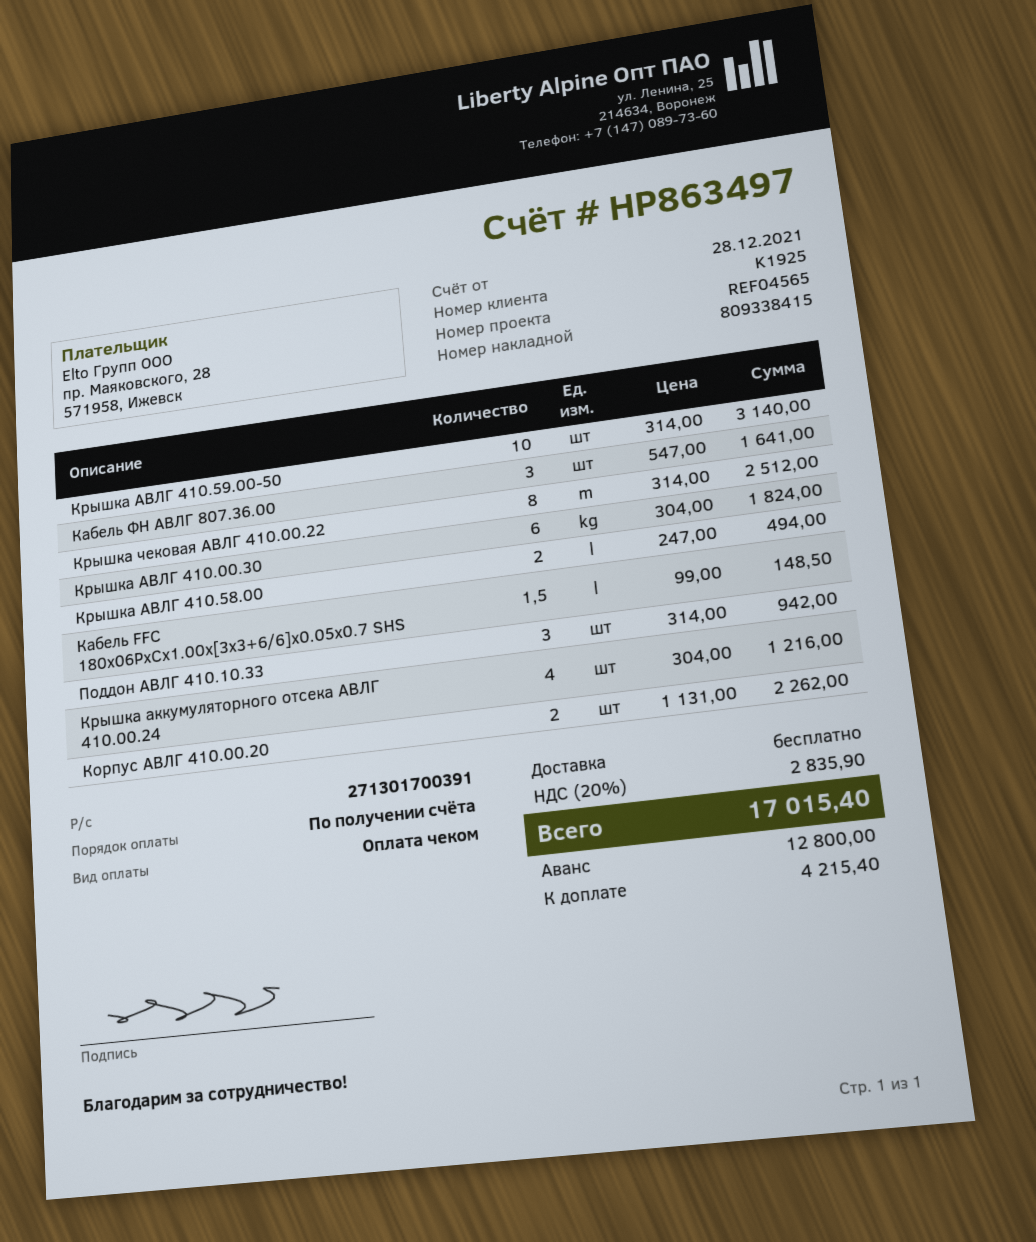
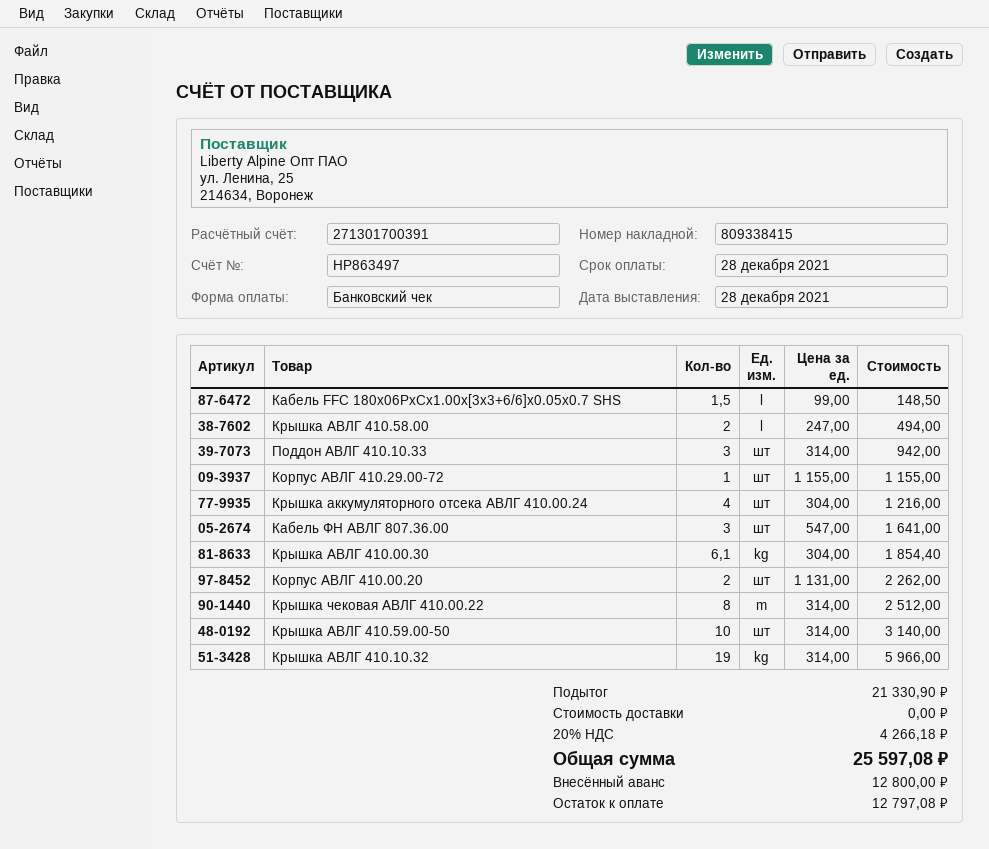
Крышка АВЛГ 410.00.30: 6 x 304.00 = 1824.00 -> 6.1 x 304.00 = 1854.40
Корпус АВЛГ 410.29.00-72: none -> 1 x 1155.00 = 1155.00
Крышка АВЛГ 410.10.32: none -> 19 x 314.00 = 5966.00
tax: 20% = 2835.90 -> 20% = 4266.18
total: 17015.40 -> 25597.08
balance: 4215.40 -> 12797.08

